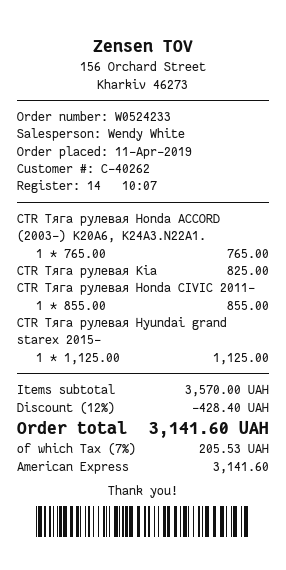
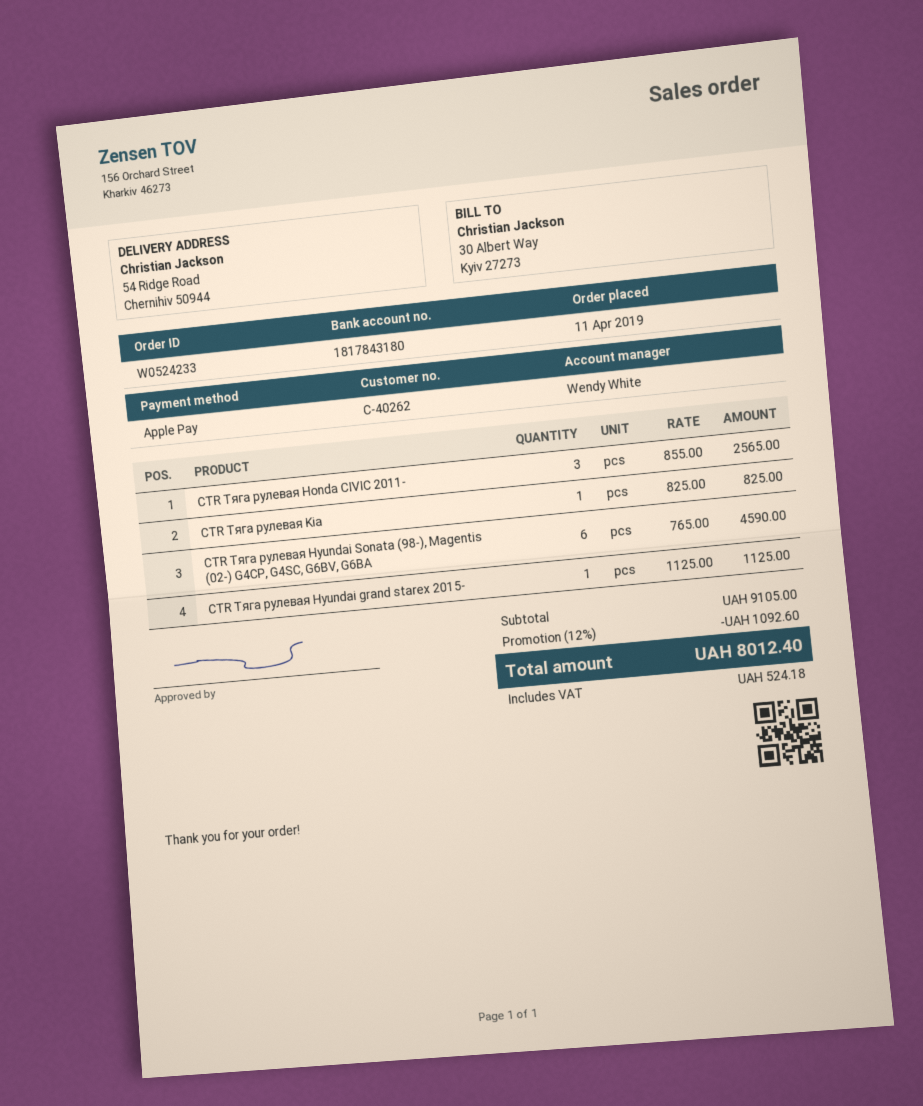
payment method: American Express -> Apple Pay
CTR Тяга рулевая Honda ACCORD (2003-) K20A6, K24A3.N22A1.: 1 x 765.00 = 765.00 -> none
CTR Тяга рулевая Honda CIVIC 2011-: 1 x 855.00 = 855.00 -> 3 x 855.00 = 2565.00
CTR Тяга рулевая Hyundai Sonata (98-), Magentis (02-) G4CP, G4SC, G6BV, G6BA: none -> 6 x 765.00 = 4590.00
subtotal: 3570.00 -> 9105.00
discount: 12% = 428.40 -> 12% = 1092.60
tax: 205.53 -> 524.18
total: 3141.60 -> 8012.40

